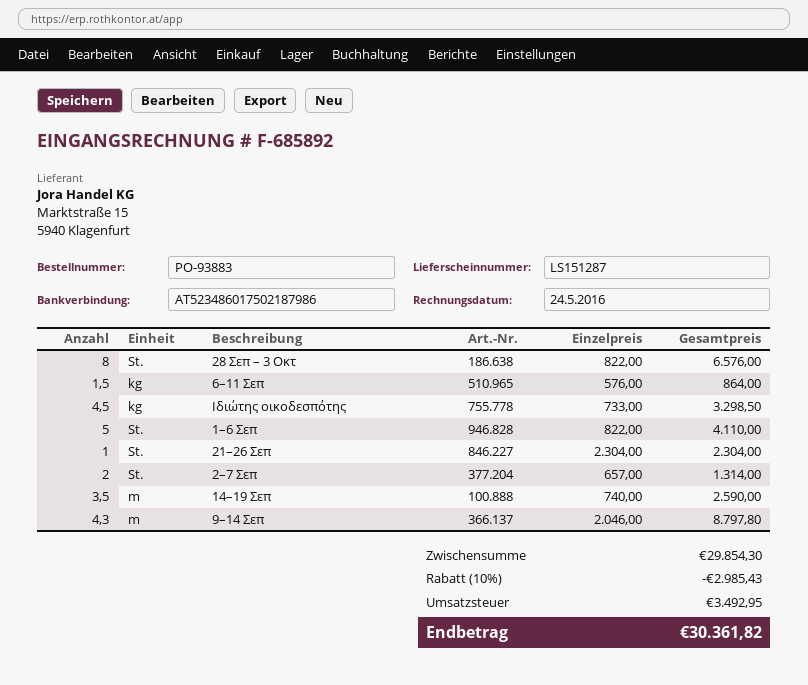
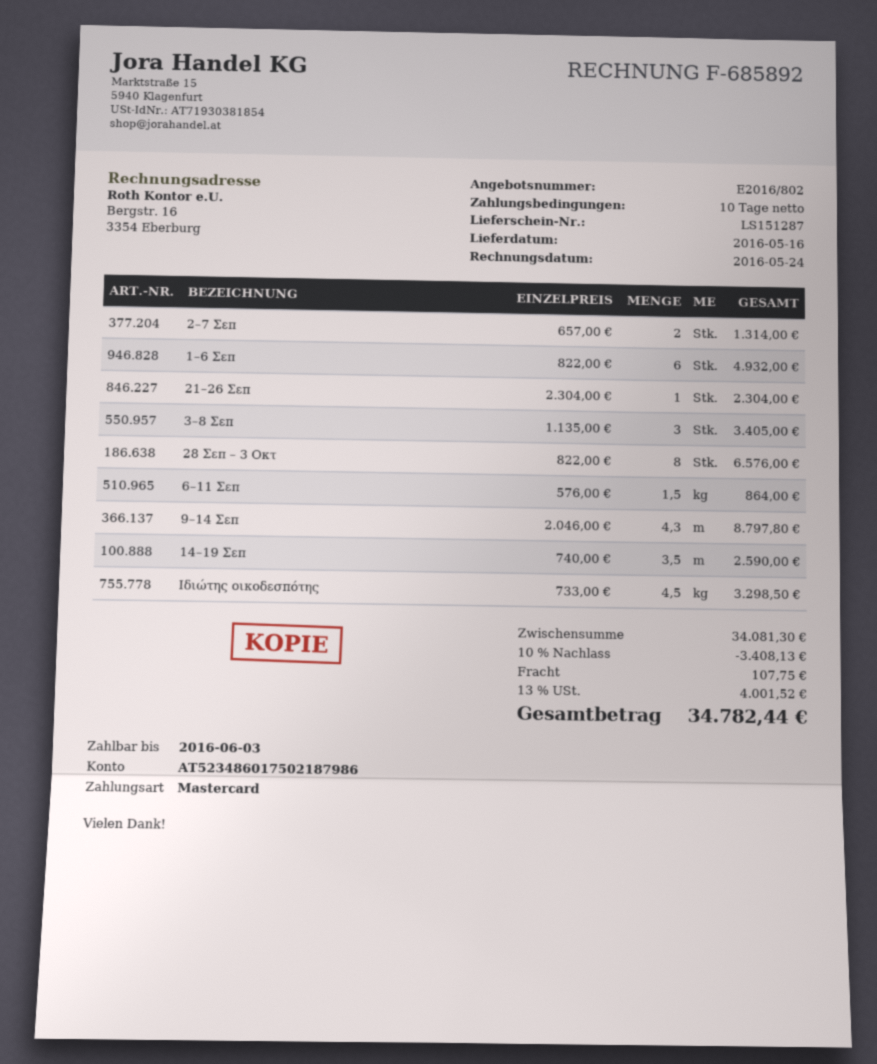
1–6 Σεπ: 5 x 822.00 = 4110.00 -> 6 x 822.00 = 4932.00
3–8 Σεπ: none -> 3 x 1135.00 = 3405.00
subtotal: 29854.30 -> 34081.30
discount: 10% = 2985.43 -> 10% = 3408.13
shipping: none -> 107.75
tax: 3492.95 -> 4001.52
total: 30361.82 -> 34782.44

